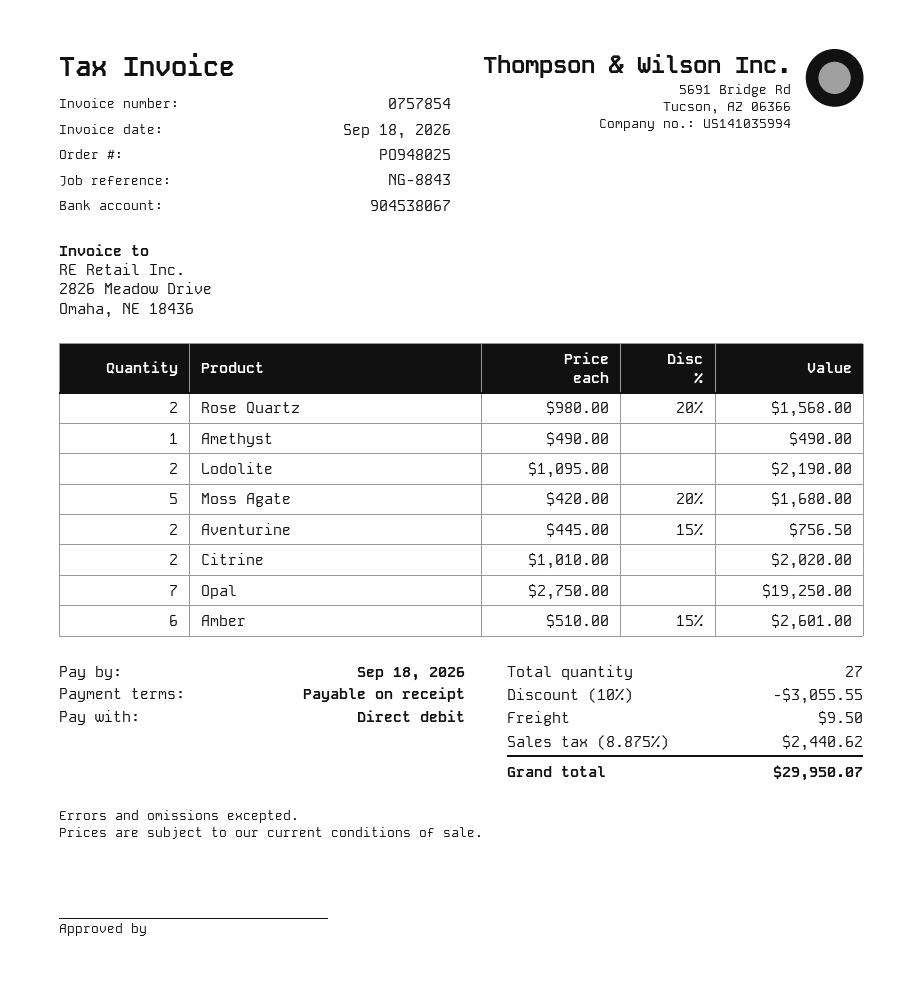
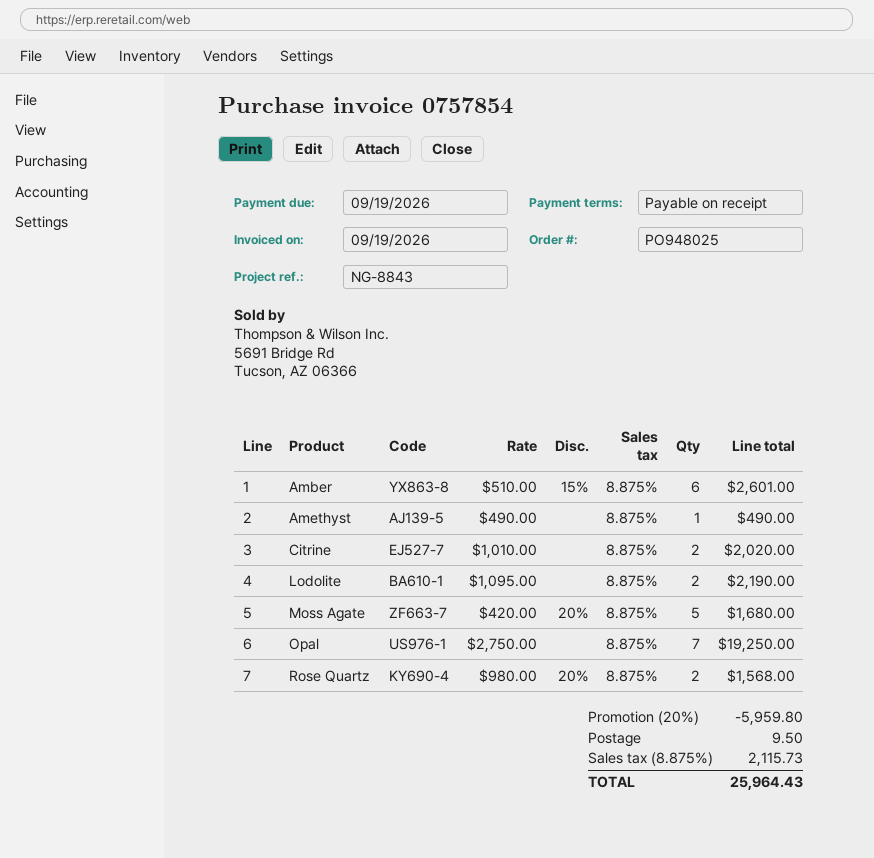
invoice date: 2026-09-18 -> 2026-09-19
due date: 2026-09-18 -> 2026-09-19
Aventurine: 2 x 445.00 - 15% = 756.50 -> none
discount: 10% = 3055.55 -> 20% = 5959.80
tax: 8.875% = 2440.62 -> 8.875% = 2115.73
total: 29950.07 -> 25964.43

